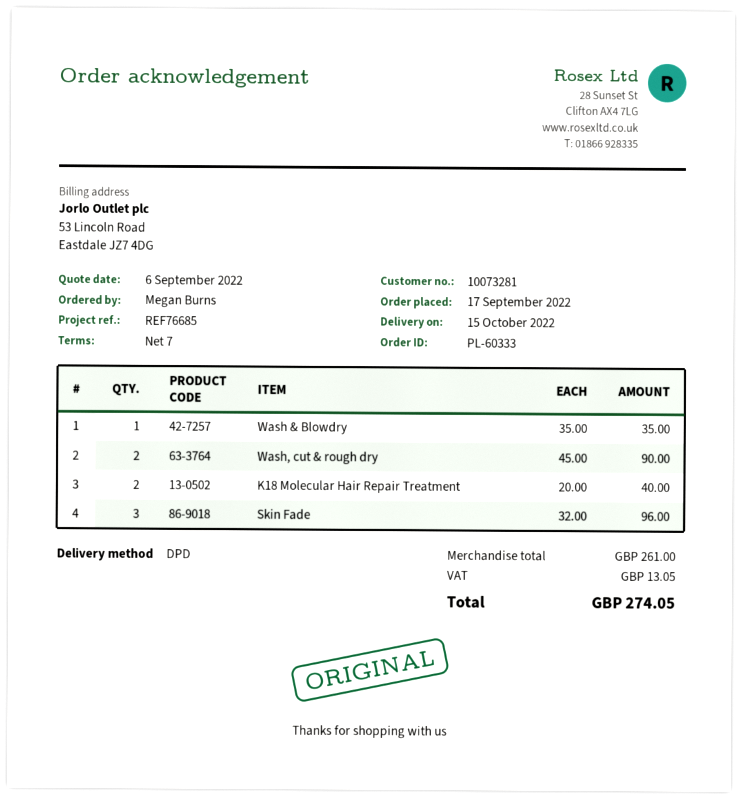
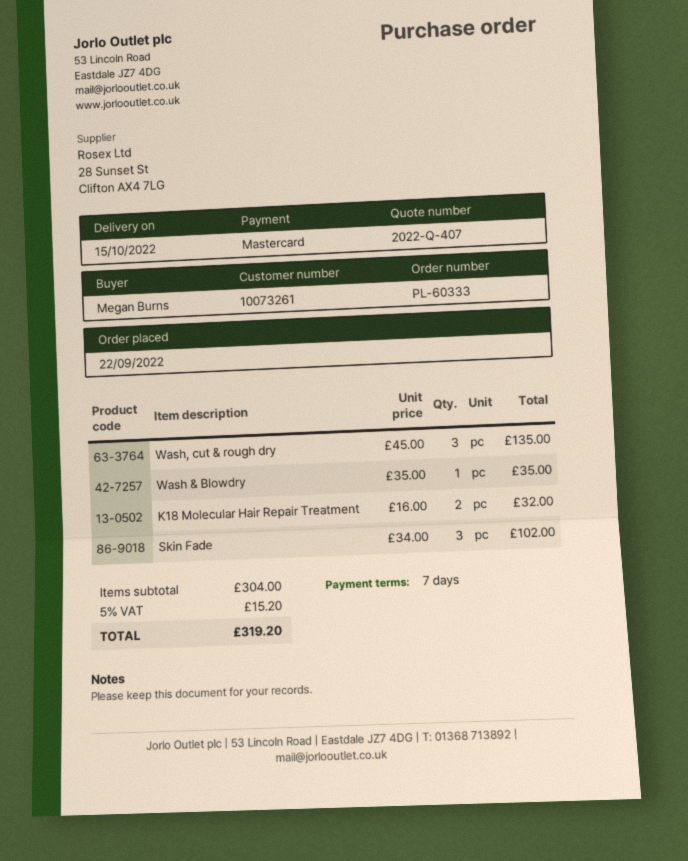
order date: 2022-09-17 -> 2022-09-22
customer number: 10073281 -> 10073261
Wash, cut & rough dry: 2 x 45.00 = 90.00 -> 3 x 45.00 = 135.00
K18 Molecular Hair Repair Treatment: 2 x 20.00 = 40.00 -> 2 x 16.00 = 32.00
Skin Fade: 3 x 32.00 = 96.00 -> 3 x 34.00 = 102.00
subtotal: 261.00 -> 304.00
tax: 13.05 -> 15.20
total: 274.05 -> 319.20

